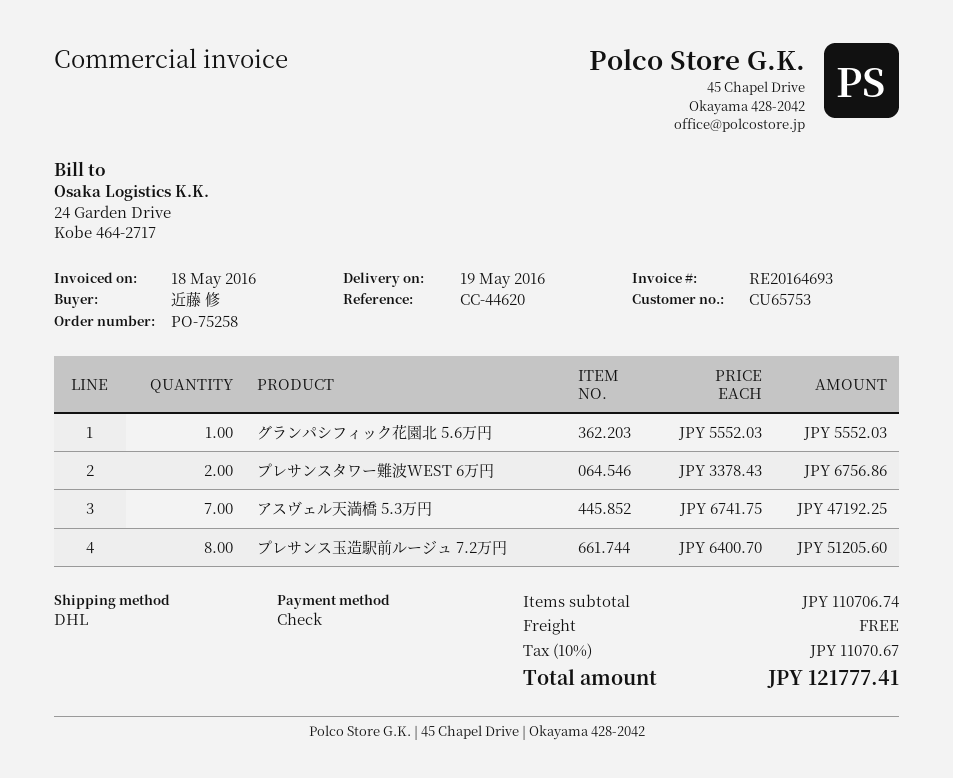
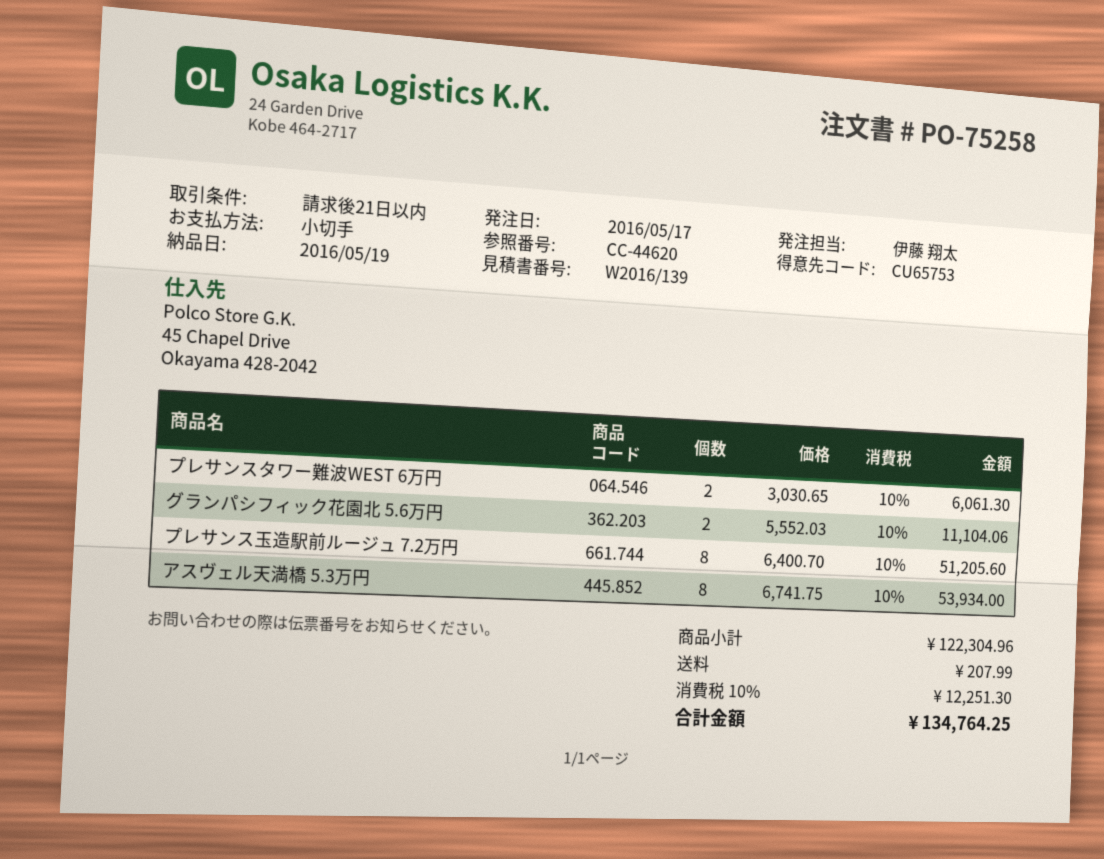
ordered by: 近藤 修 -> 伊藤 翔太
グランパシフィック花園北 5.6万円: 1 x 5552.03 = 5552.03 -> 2 x 5552.03 = 11104.06
プレサンスタワー難波WEST 6万円: 2 x 3378.43 = 6756.86 -> 2 x 3030.65 = 6061.30
アスヴェル天満橋 5.3万円: 7 x 6741.75 = 47192.25 -> 8 x 6741.75 = 53934.00
subtotal: 110706.74 -> 122304.96
shipping: 0.00 -> 207.99
tax: 10% = 11070.67 -> 10% = 12251.30
total: 121777.41 -> 134764.25

